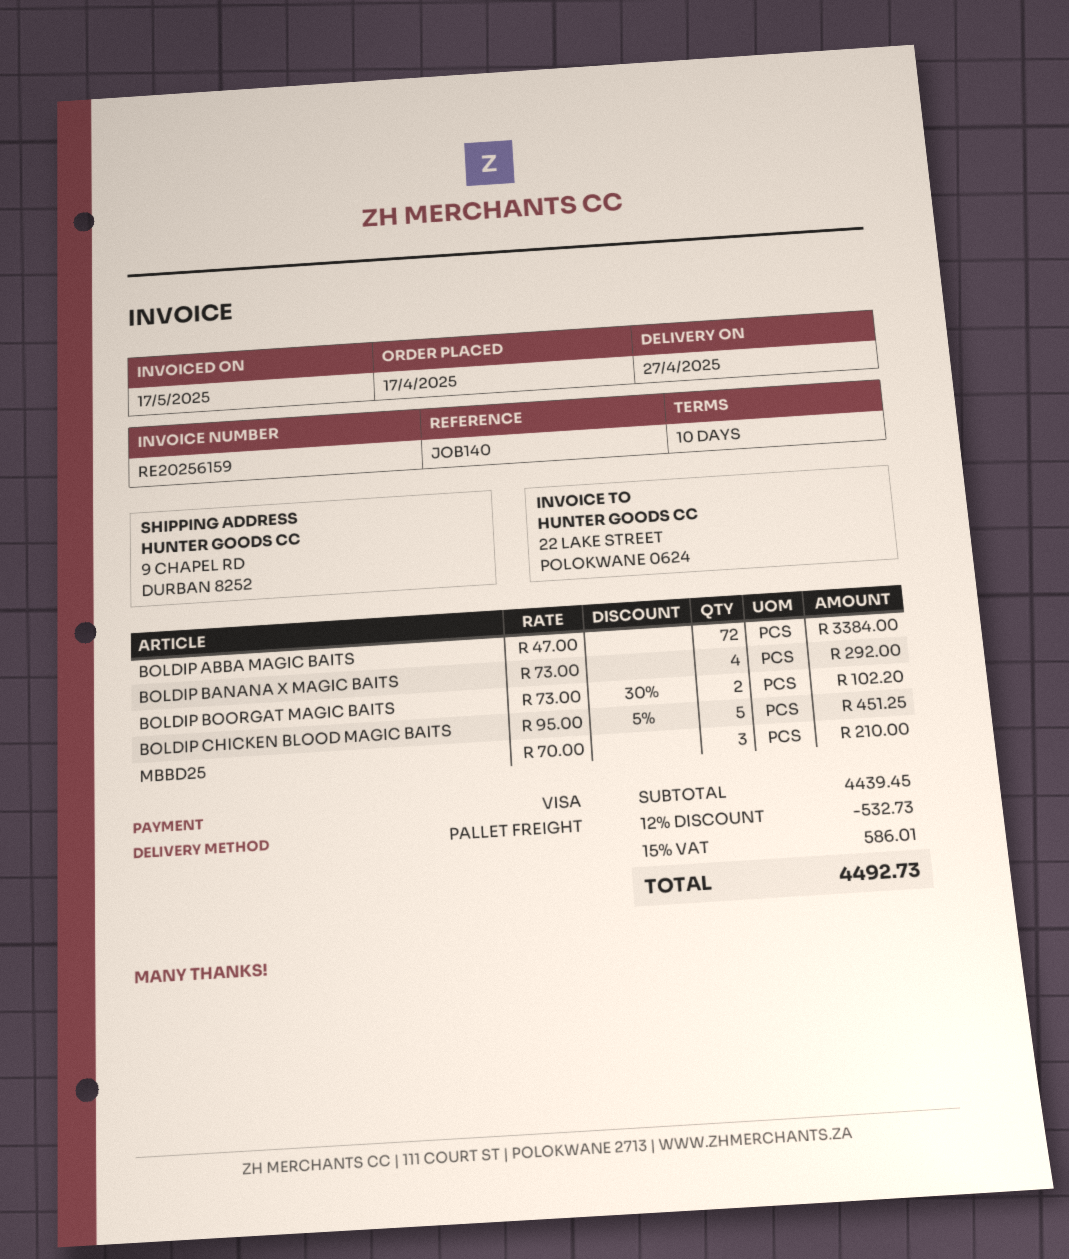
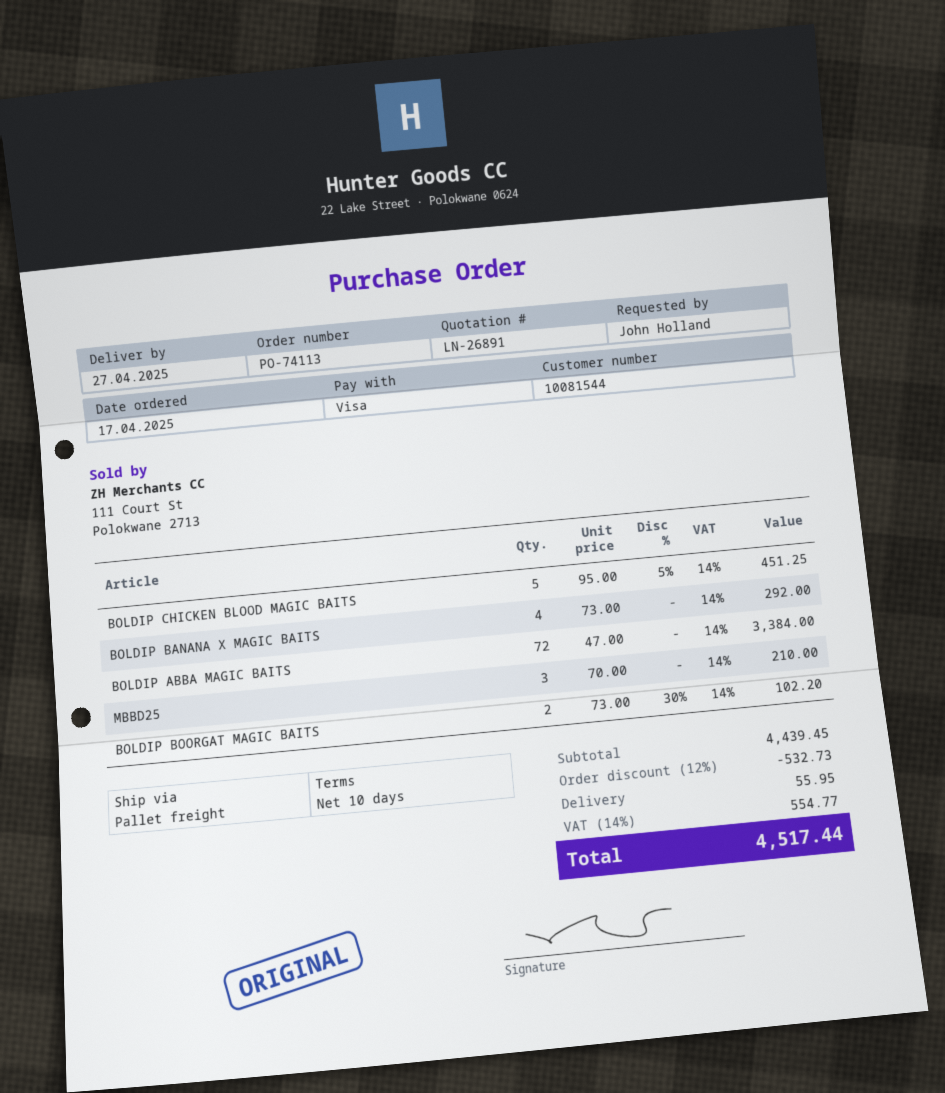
shipping: none -> 55.95
tax: 15% = 586.01 -> 14% = 554.77
total: 4492.73 -> 4517.44

